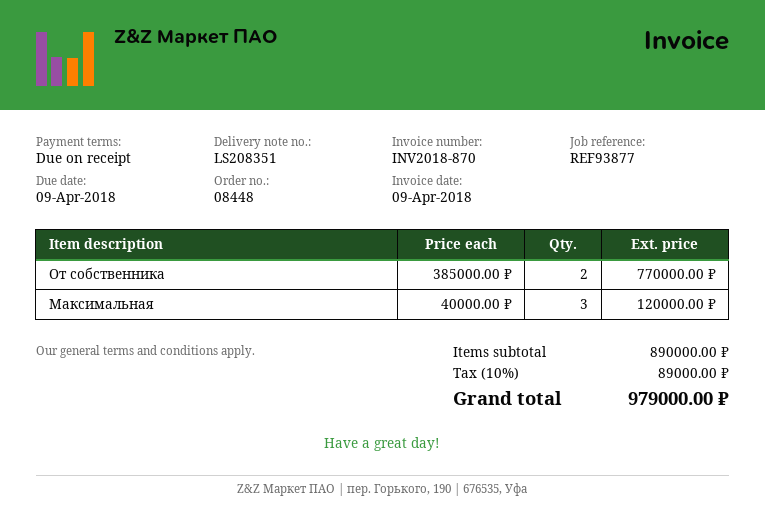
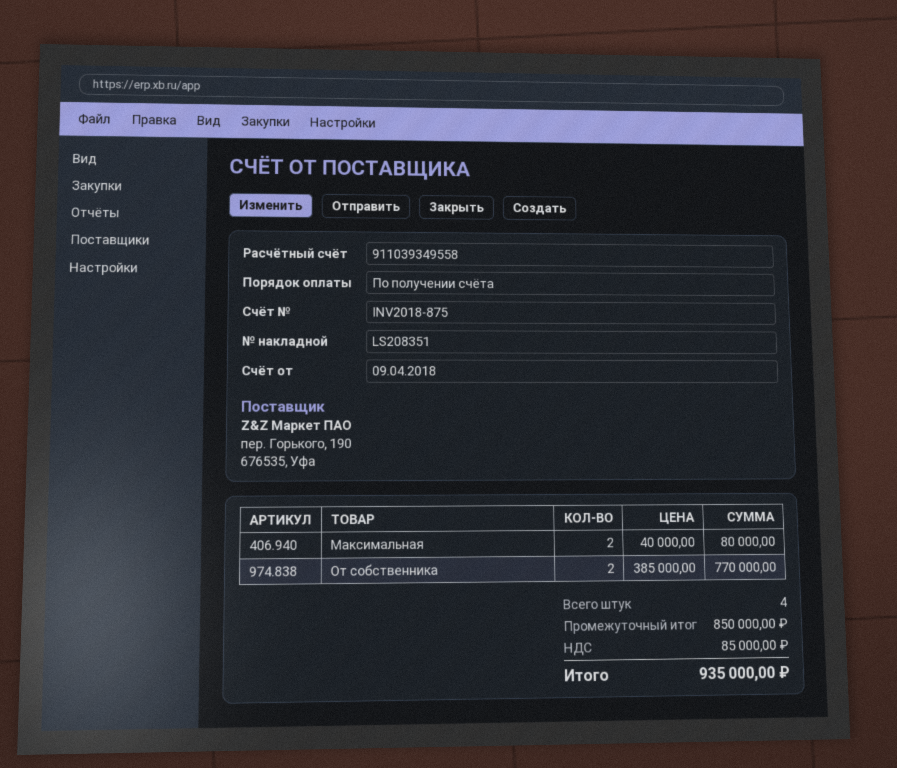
invoice number: INV2018-870 -> INV2018-875
Максимальная: 3 x 40000.00 = 120000.00 -> 2 x 40000.00 = 80000.00
subtotal: 890000.00 -> 850000.00
tax: 89000.00 -> 85000.00
total: 979000.00 -> 935000.00

